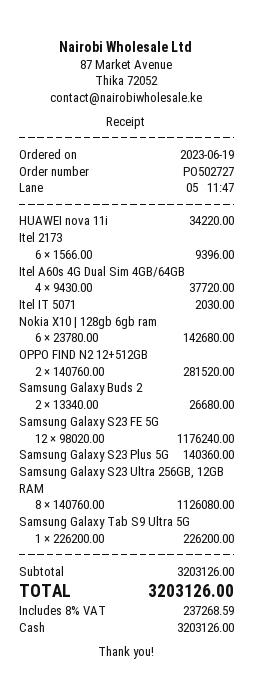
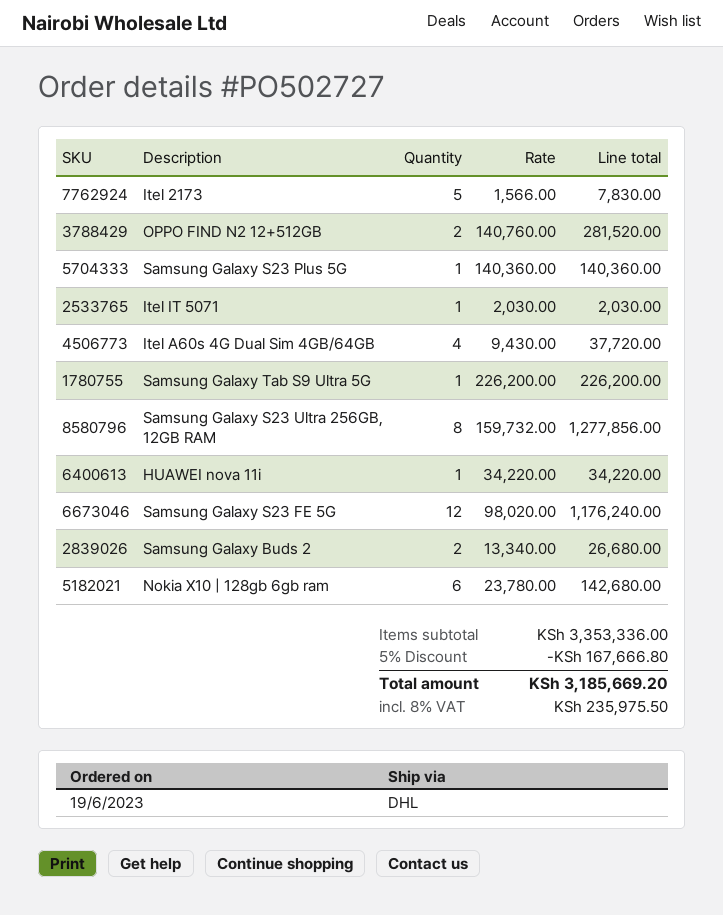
Itel 2173: 6 x 1566.00 = 9396.00 -> 5 x 1566.00 = 7830.00
Samsung Galaxy S23 Ultra 256GB, 12GB RAM: 8 x 140760.00 = 1126080.00 -> 8 x 159732.00 = 1277856.00
subtotal: 3203126.00 -> 3353336.00
discount: none -> 5% = 167666.80
tax: 8% = 237268.59 -> 8% = 235975.50
total: 3203126.00 -> 3185669.20

